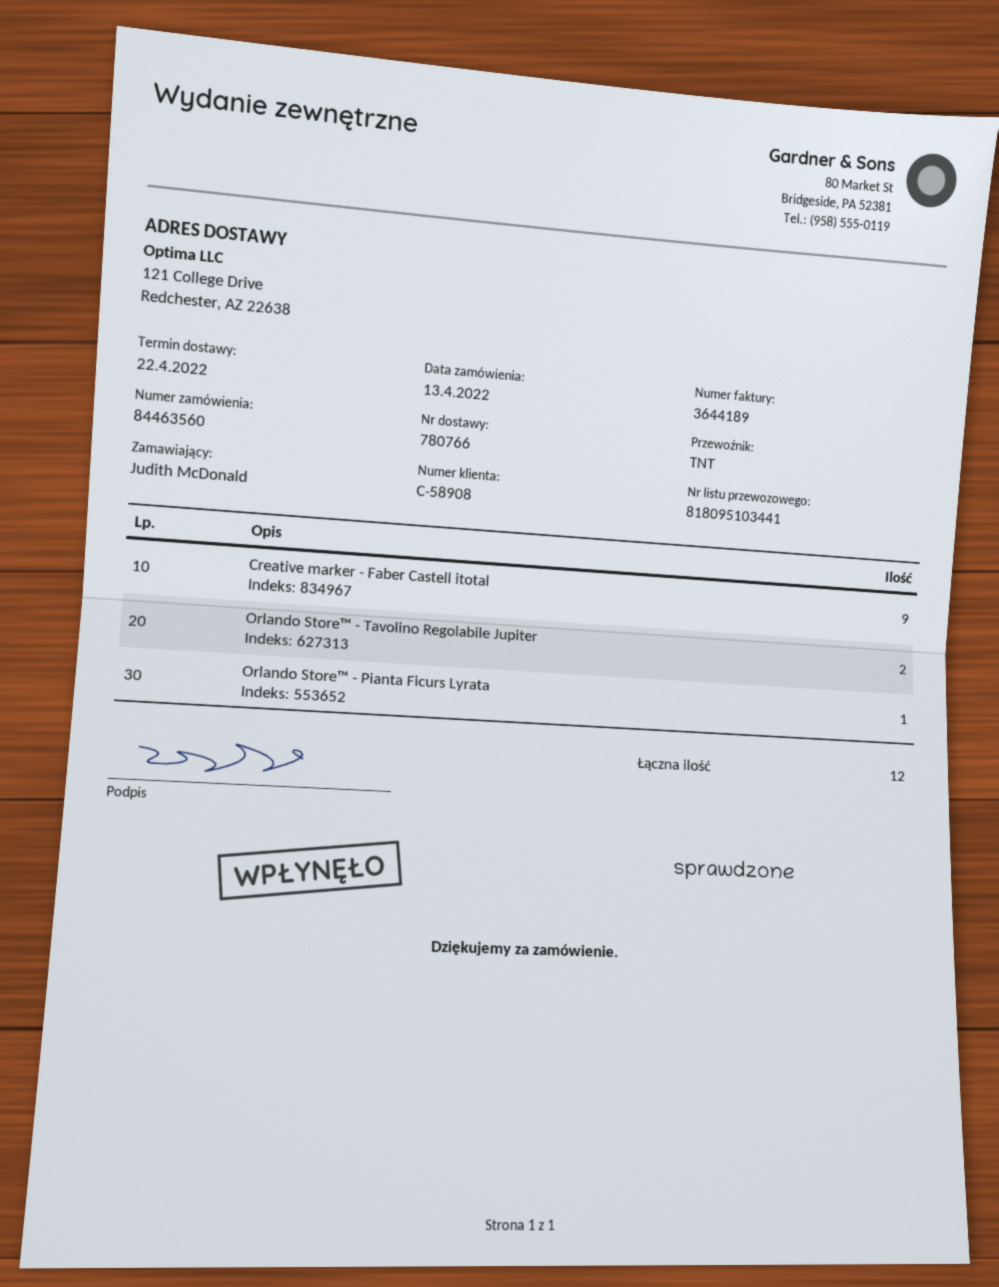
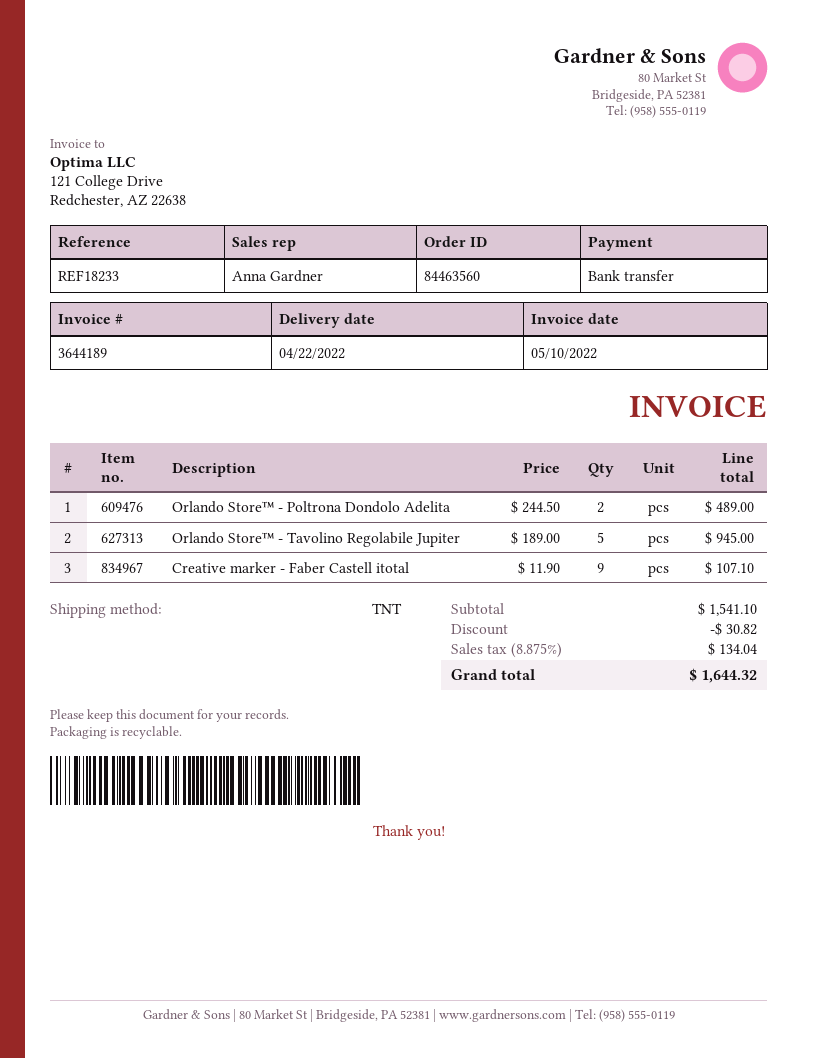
Orlando Store™ - Tavolino Regolabile Jupiter: 2 -> 5
Orlando Store™ - Pianta Ficurs Lyrata: 1 -> none
Orlando Store™ - Poltrona Dondolo Adelita: none -> 2

